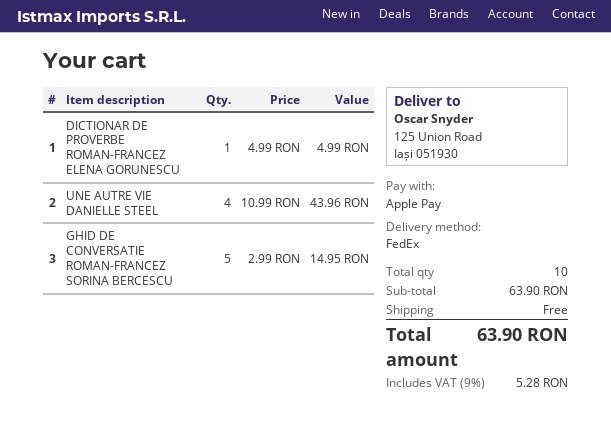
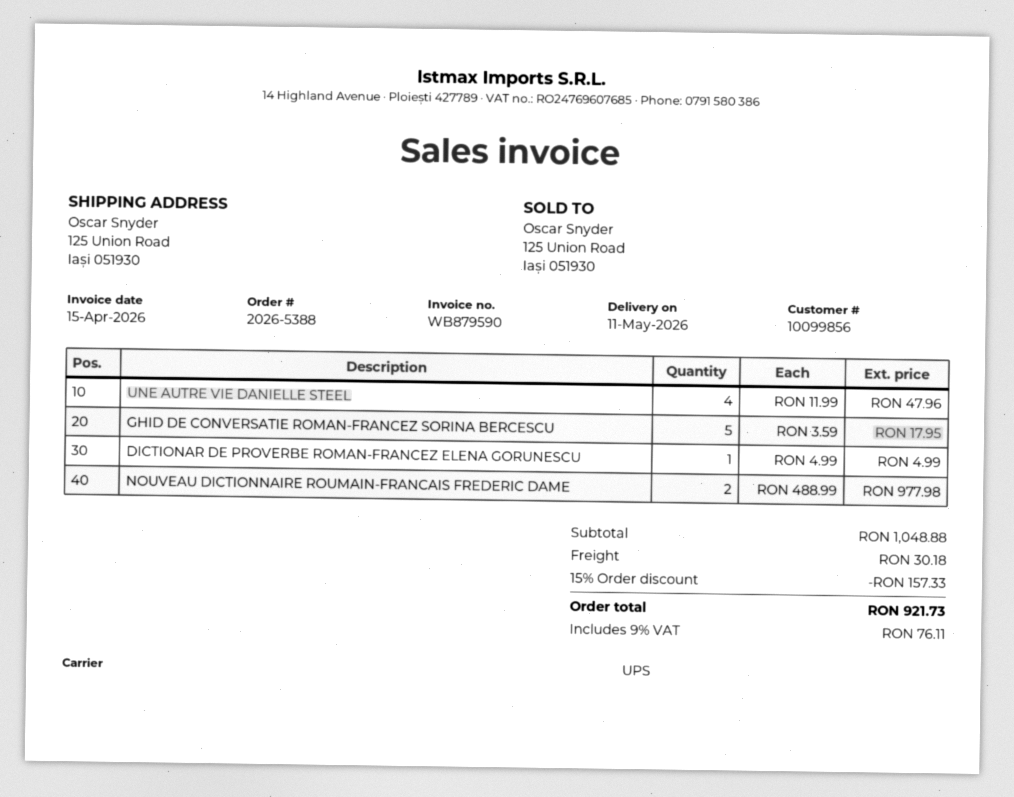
shipping method: FedEx -> UPS
UNE AUTRE VIE DANIELLE STEEL: 4 x 10.99 = 43.96 -> 4 x 11.99 = 47.96
GHID DE CONVERSATIE ROMAN-FRANCEZ SORINA BERCESCU: 5 x 2.99 = 14.95 -> 5 x 3.59 = 17.95
NOUVEAU DICTIONNAIRE ROUMAIN-FRANCAIS FREDERIC DAME: none -> 2 x 488.99 = 977.98
subtotal: 63.90 -> 1048.88
discount: none -> 15% = 157.33
shipping: 0.00 -> 30.18
tax: 9% = 5.28 -> 9% = 76.11
total: 63.90 -> 921.73

